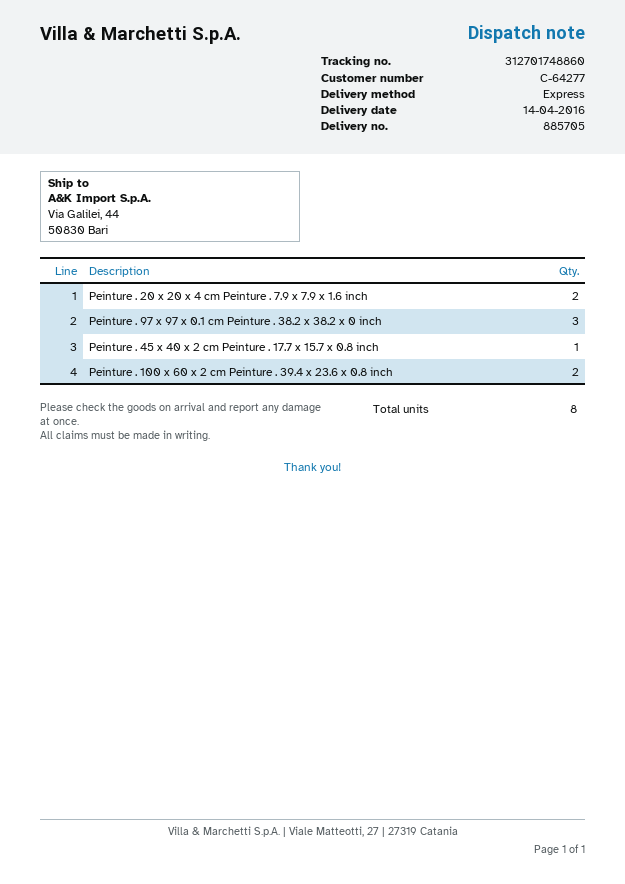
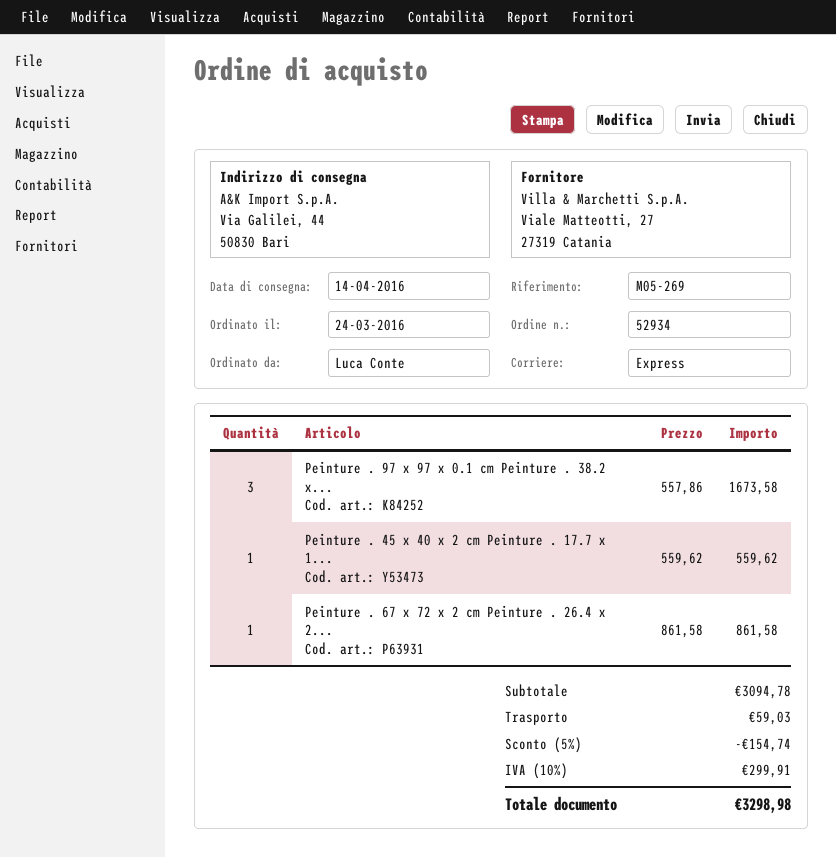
Peinture . 20 x 20 x 4 cm Peinture . 7.9 x 7.9 x 1.6 inch: 2 -> none
Peinture . 100 x 60 x 2 cm Peinture . 39.4 x 23.6 x 0.8 inch: 2 -> none
Peinture . 67 x 72 x 2 cm Peinture . 26.4 x 2...: none -> 1

